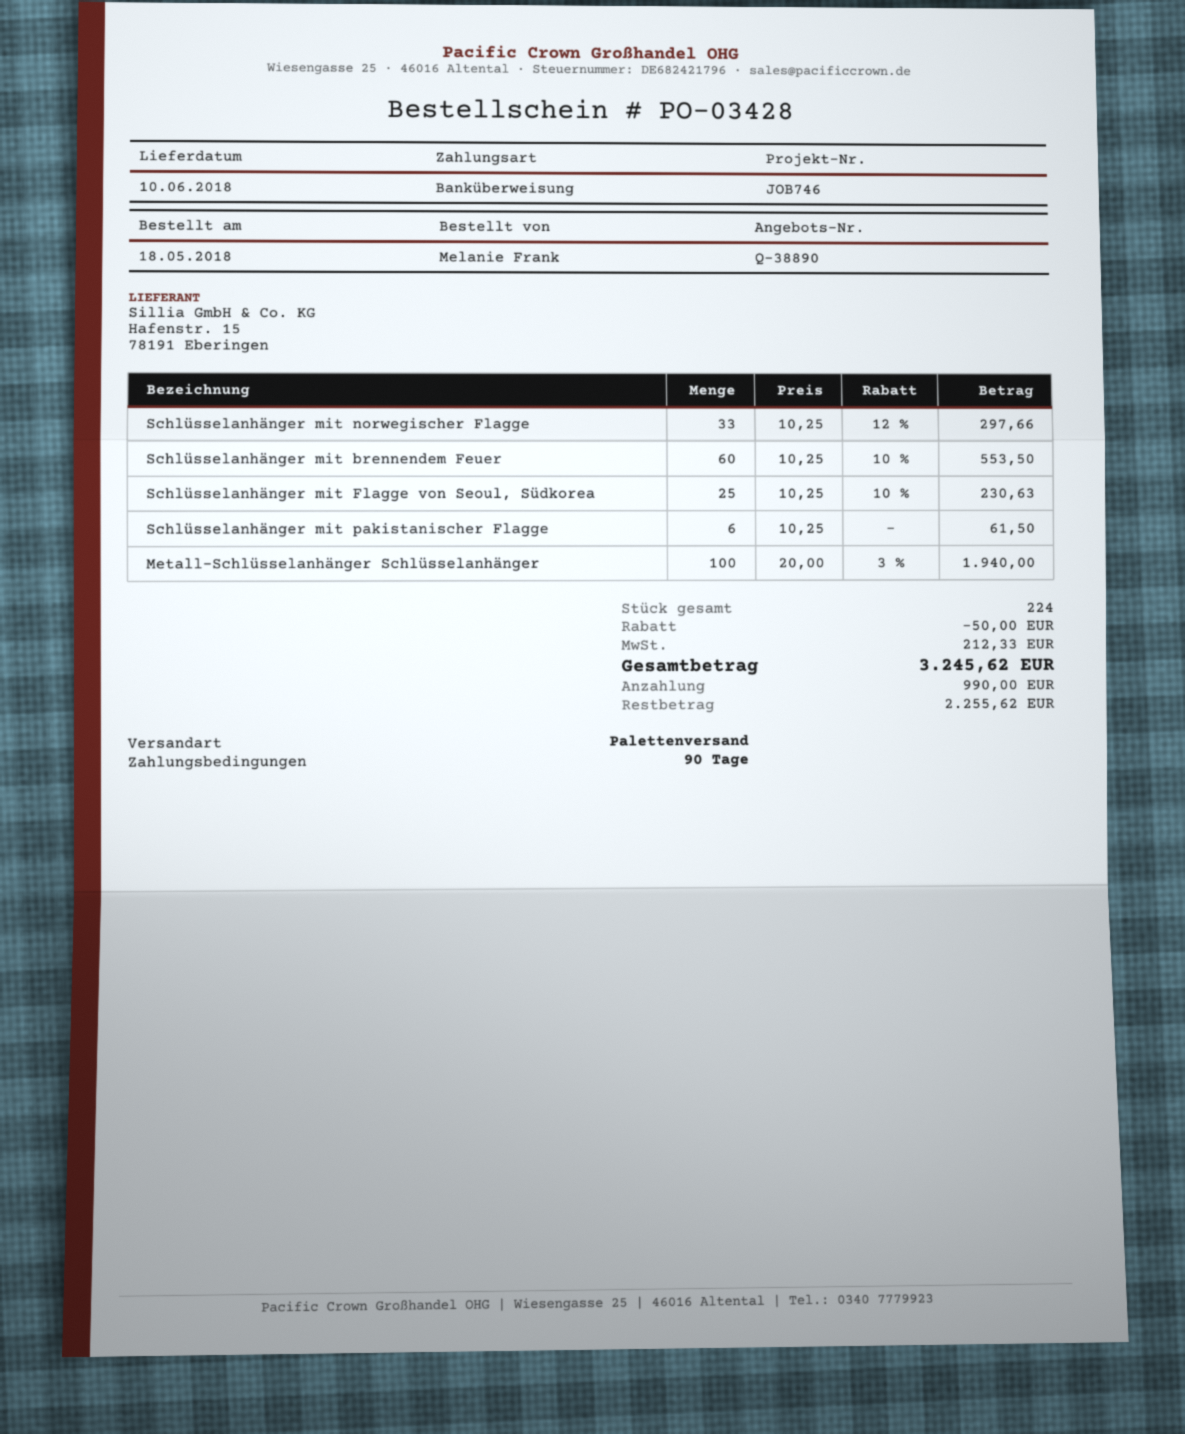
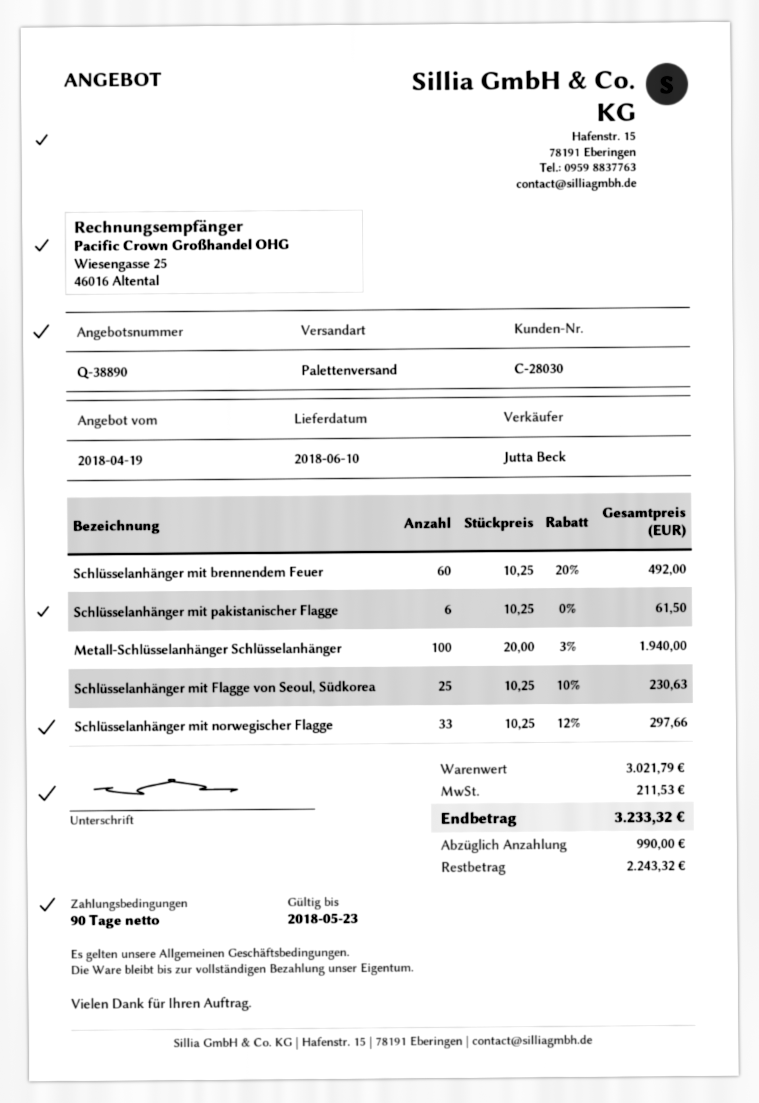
Schlüsselanhänger mit brennendem Feuer: 60 x 10.25 - 10% = 553.50 -> 60 x 10.25 - 20% = 492.00
discount: 50.00 -> none
tax: 212.33 -> 211.53
total: 3245.62 -> 3233.32
balance: 2255.62 -> 2243.32

